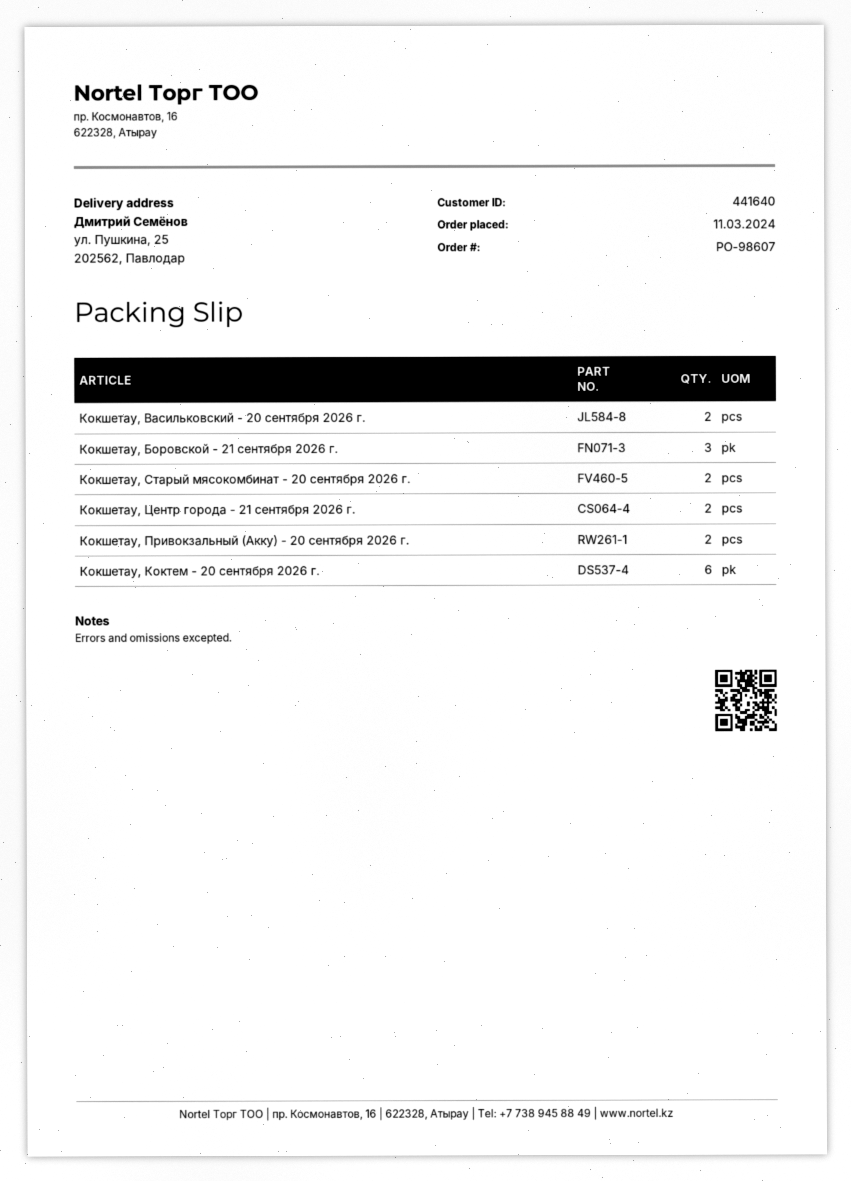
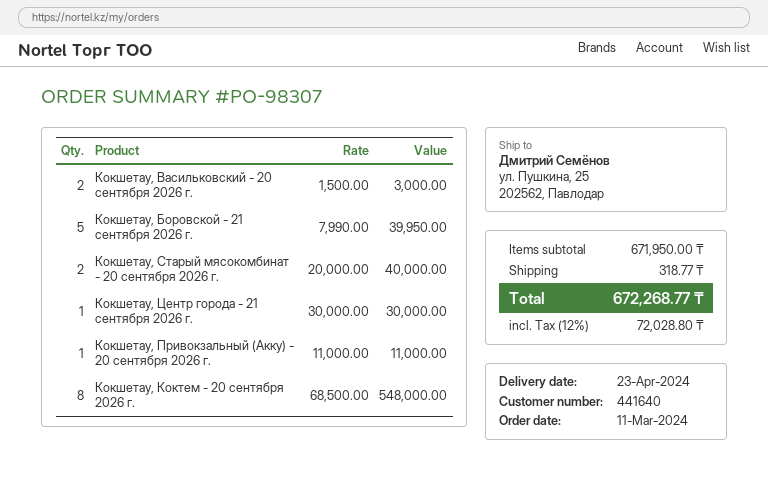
order number: PO-98607 -> PO-98307
Кокшетау, Боровской - 21 сентября 2026 г.: 3 -> 5
Кокшетау, Центр города - 21 сентября 2026 г.: 2 -> 1
Кокшетау, Привокзальный (Акку) - 20 сентября 2026 г.: 2 -> 1
Кокшетау, Коктем - 20 сентября 2026 г.: 6 -> 8

